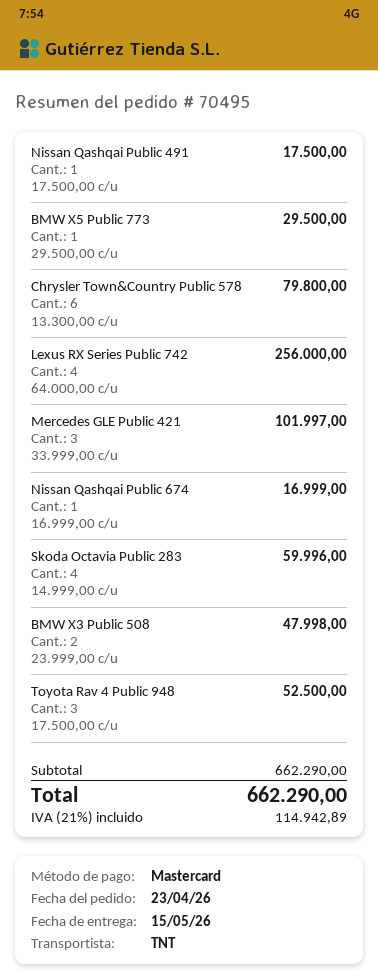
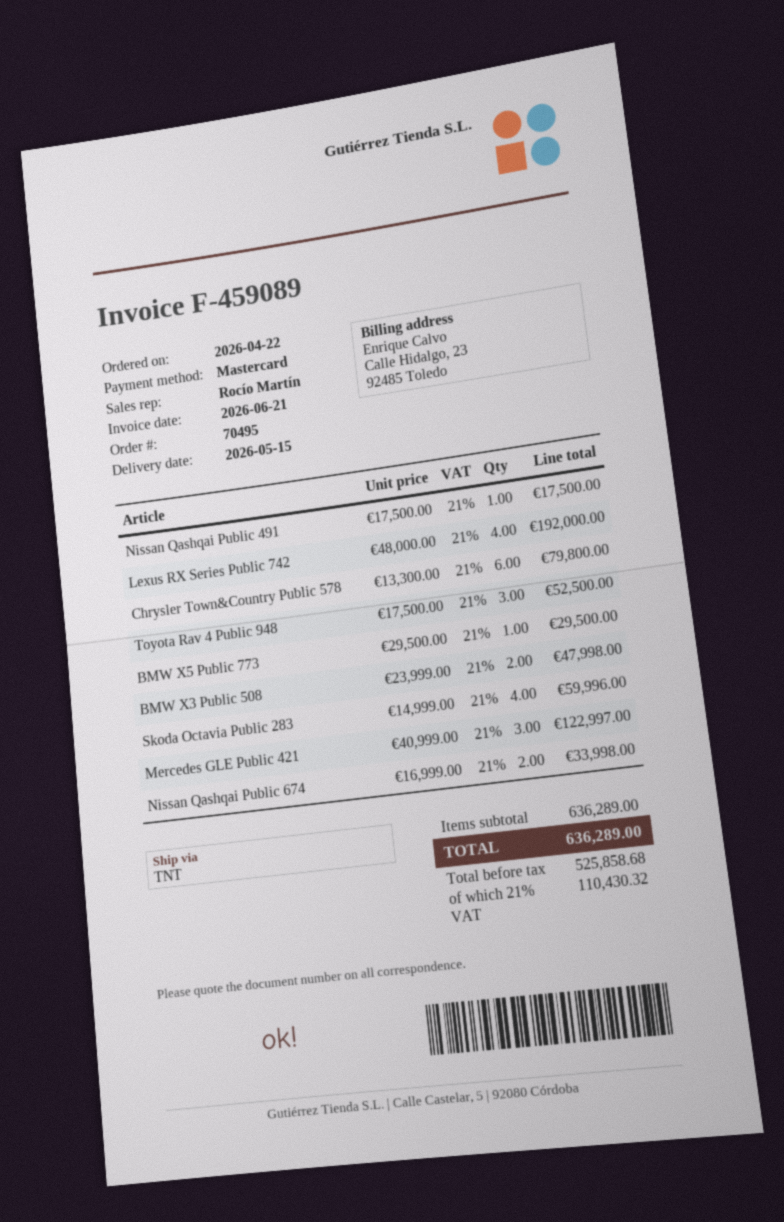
order date: 2026-04-23 -> 2026-04-22
Lexus RX Series Public 742: 4 x 64000.00 = 256000.00 -> 4 x 48000.00 = 192000.00
Mercedes GLE Public 421: 3 x 33999.00 = 101997.00 -> 3 x 40999.00 = 122997.00
Nissan Qashqai Public 674: 1 x 16999.00 = 16999.00 -> 2 x 16999.00 = 33998.00
subtotal: 662290.00 -> 636289.00
tax: 21% = 114942.89 -> 21% = 110430.32
total: 662290.00 -> 636289.00

